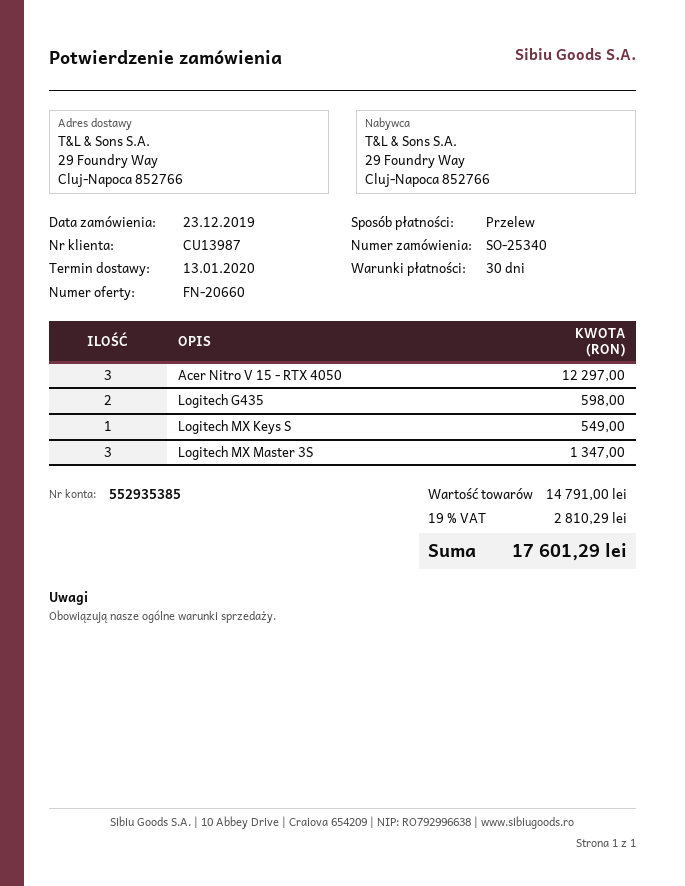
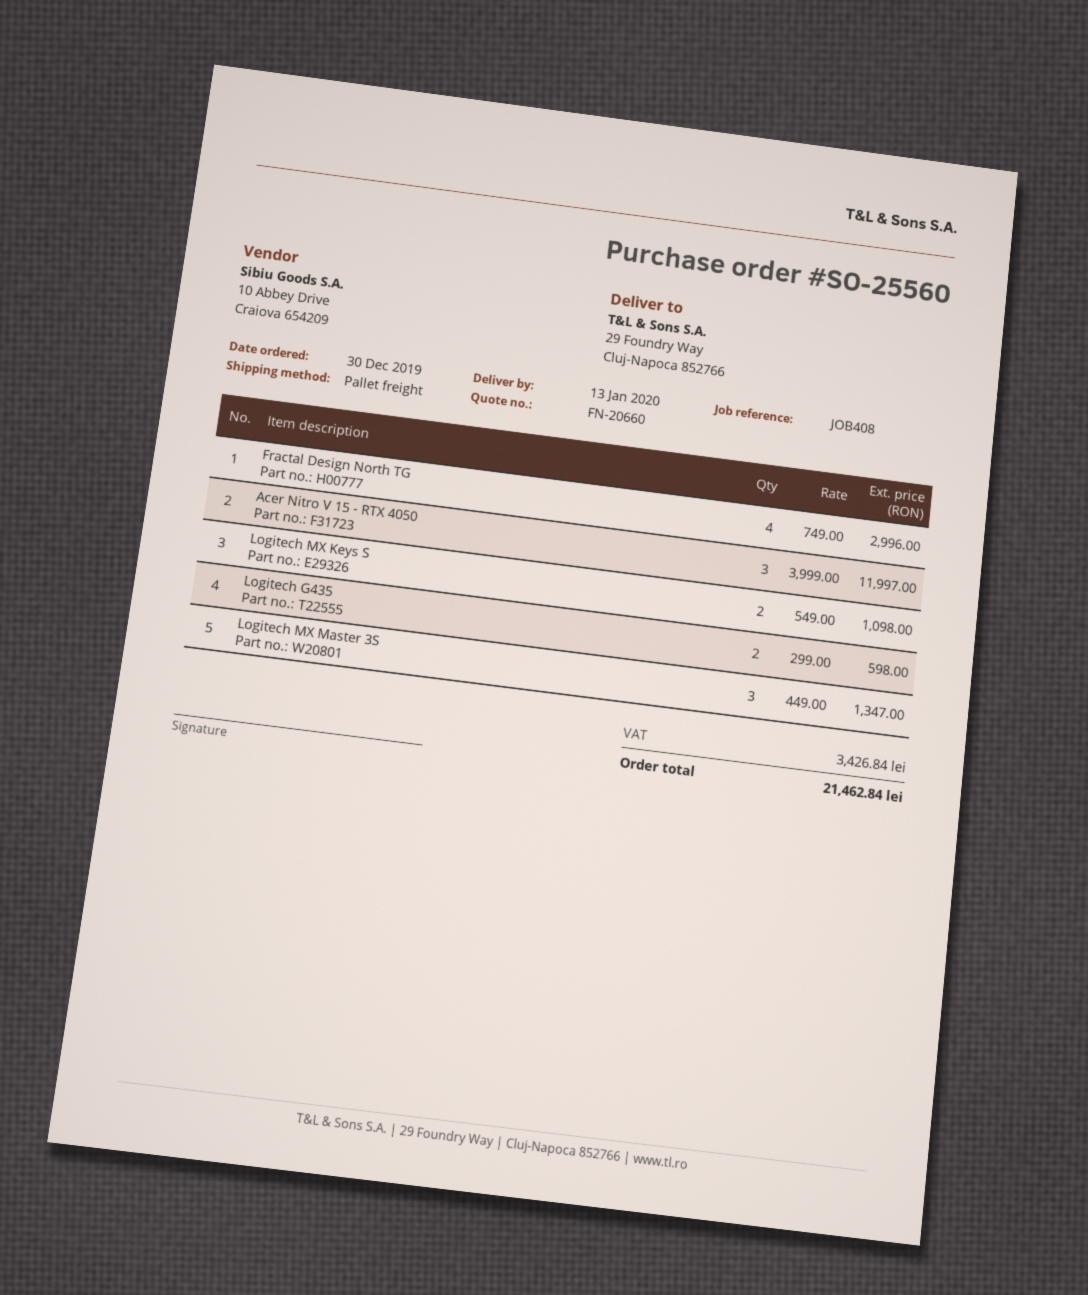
order number: SO-25340 -> SO-25560
order date: 2019-12-23 -> 2019-12-30
Acer Nitro V 15 - RTX 4050: 3 for 12297.00 -> 3 for 11997.00
Logitech MX Keys S: 1 for 549.00 -> 2 for 1098.00
Fractal Design North TG: none -> 4 for 2996.00
tax: 2810.29 -> 3426.84
total: 17601.29 -> 21462.84

